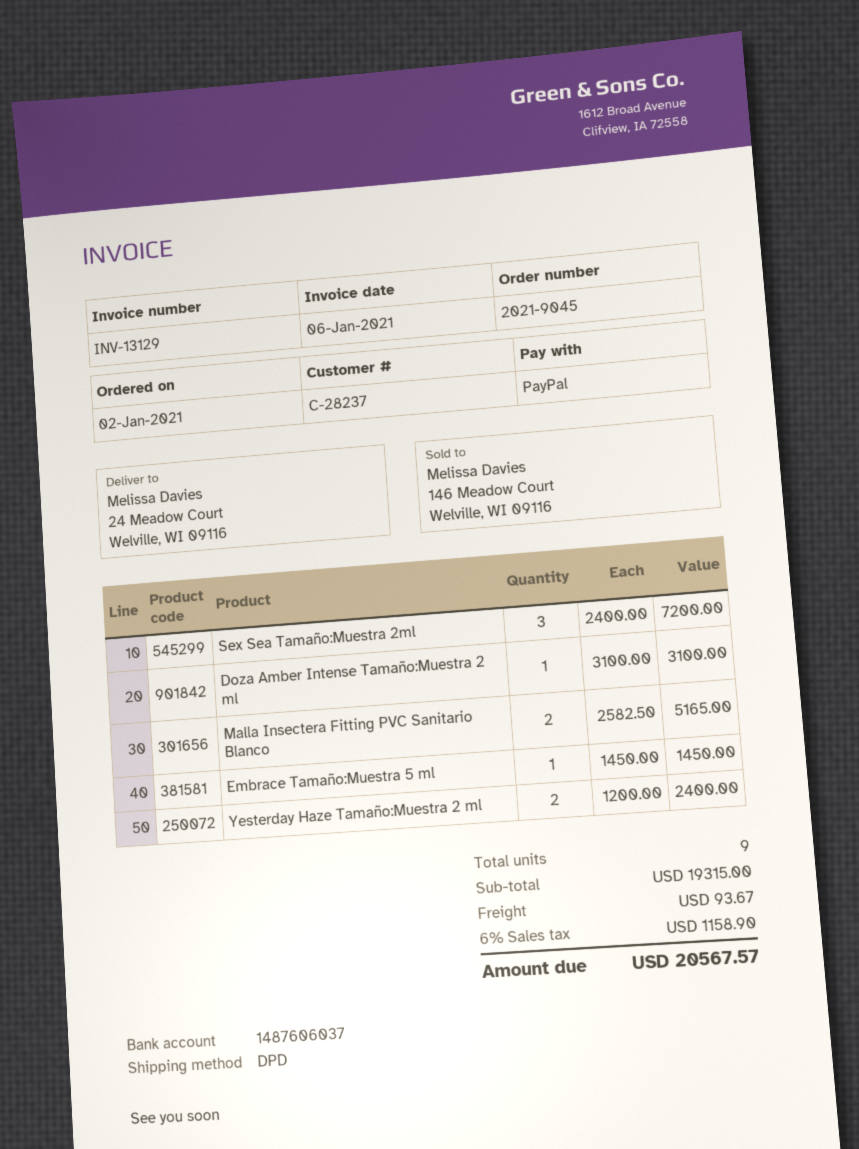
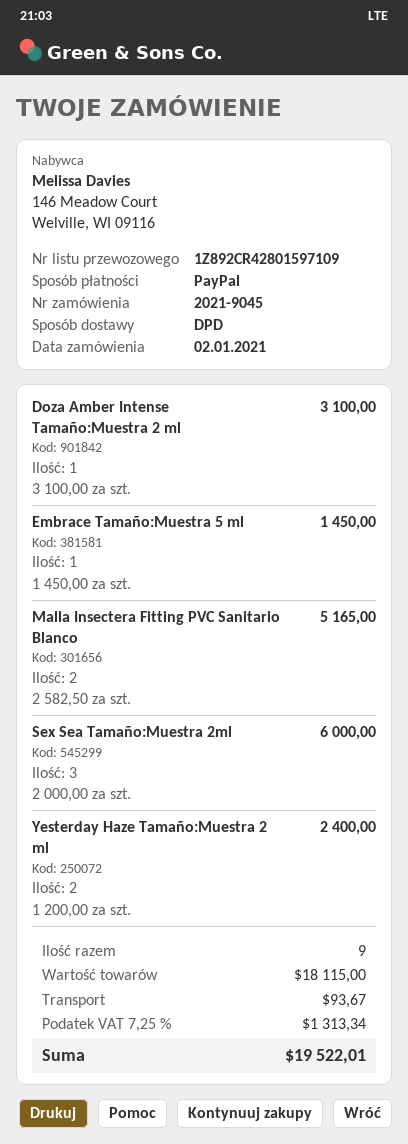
Sex Sea Tamaño:Muestra 2ml: 3 x 2400.00 = 7200.00 -> 3 x 2000.00 = 6000.00
subtotal: 19315.00 -> 18115.00
tax: 6% = 1158.90 -> 7.25% = 1313.34
total: 20567.57 -> 19522.01

